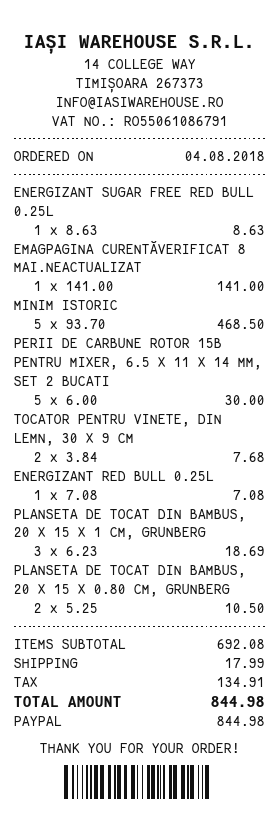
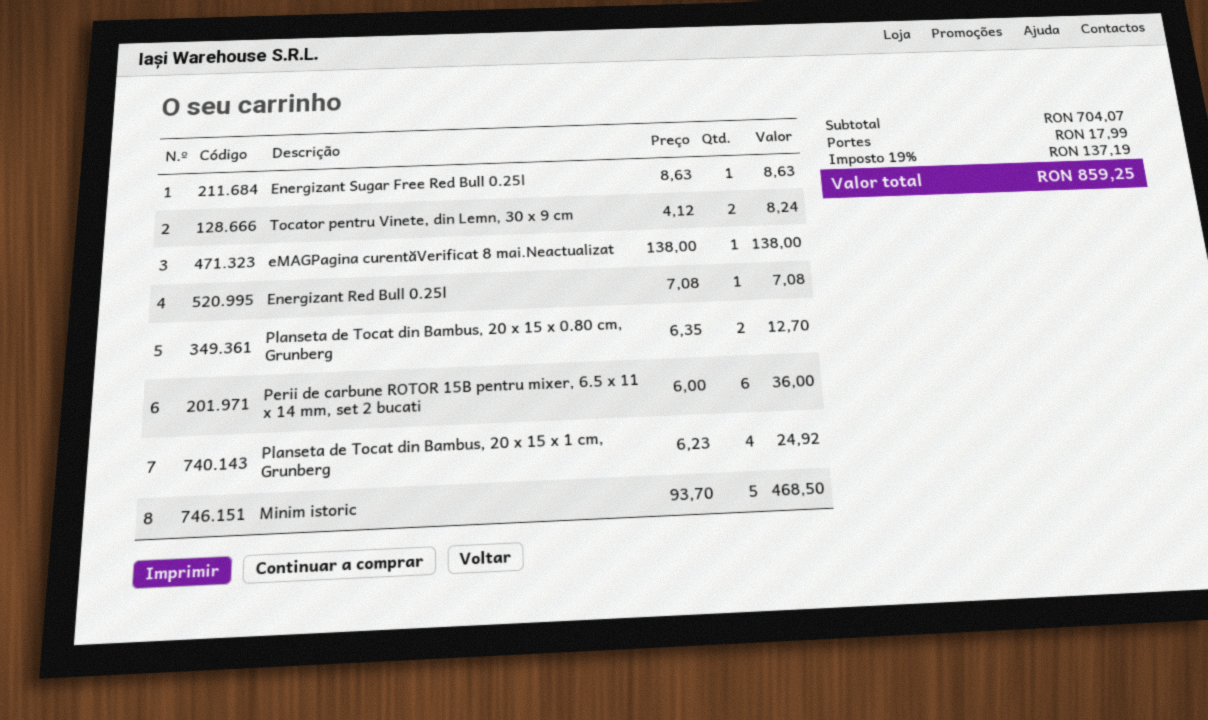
EMAGPAGINA CURENTĂVERIFICAT 8 MAI.NEACTUALIZAT: 1 x 141.00 = 141.00 -> 1 x 138.00 = 138.00
PERII DE CARBUNE ROTOR 15B PENTRU MIXER, 6.5 X 11 X 14 MM, SET 2 BUCATI: 5 x 6.00 = 30.00 -> 6 x 6.00 = 36.00
TOCATOR PENTRU VINETE, DIN LEMN, 30 X 9 CM: 2 x 3.84 = 7.68 -> 2 x 4.12 = 8.24
PLANSETA DE TOCAT DIN BAMBUS, 20 X 15 X 1 CM, GRUNBERG: 3 x 6.23 = 18.69 -> 4 x 6.23 = 24.92
PLANSETA DE TOCAT DIN BAMBUS, 20 X 15 X 0.80 CM, GRUNBERG: 2 x 5.25 = 10.50 -> 2 x 6.35 = 12.70
subtotal: 692.08 -> 704.07
tax: 134.91 -> 137.19
total: 844.98 -> 859.25

